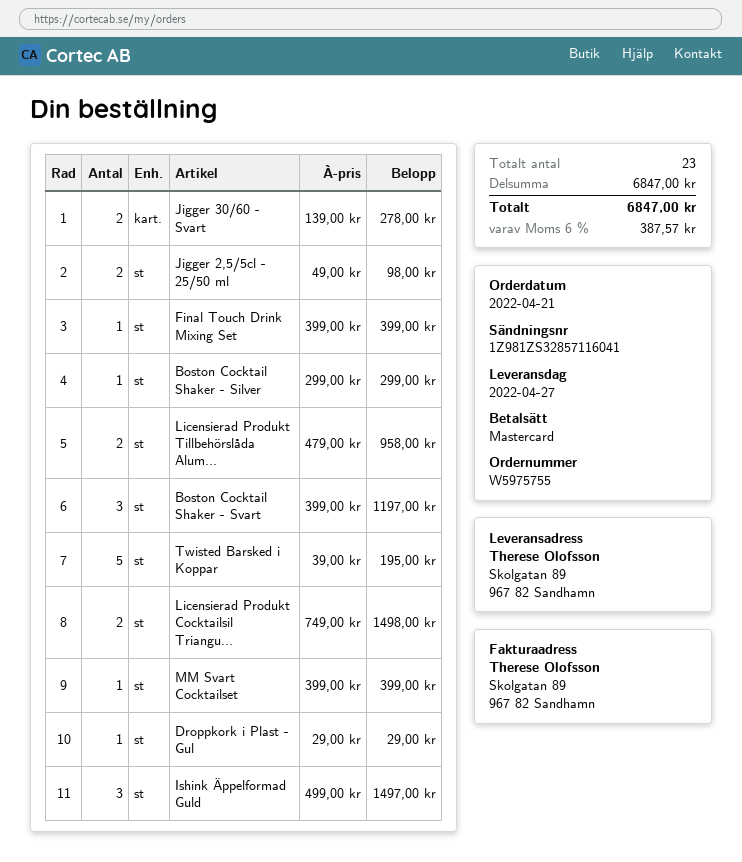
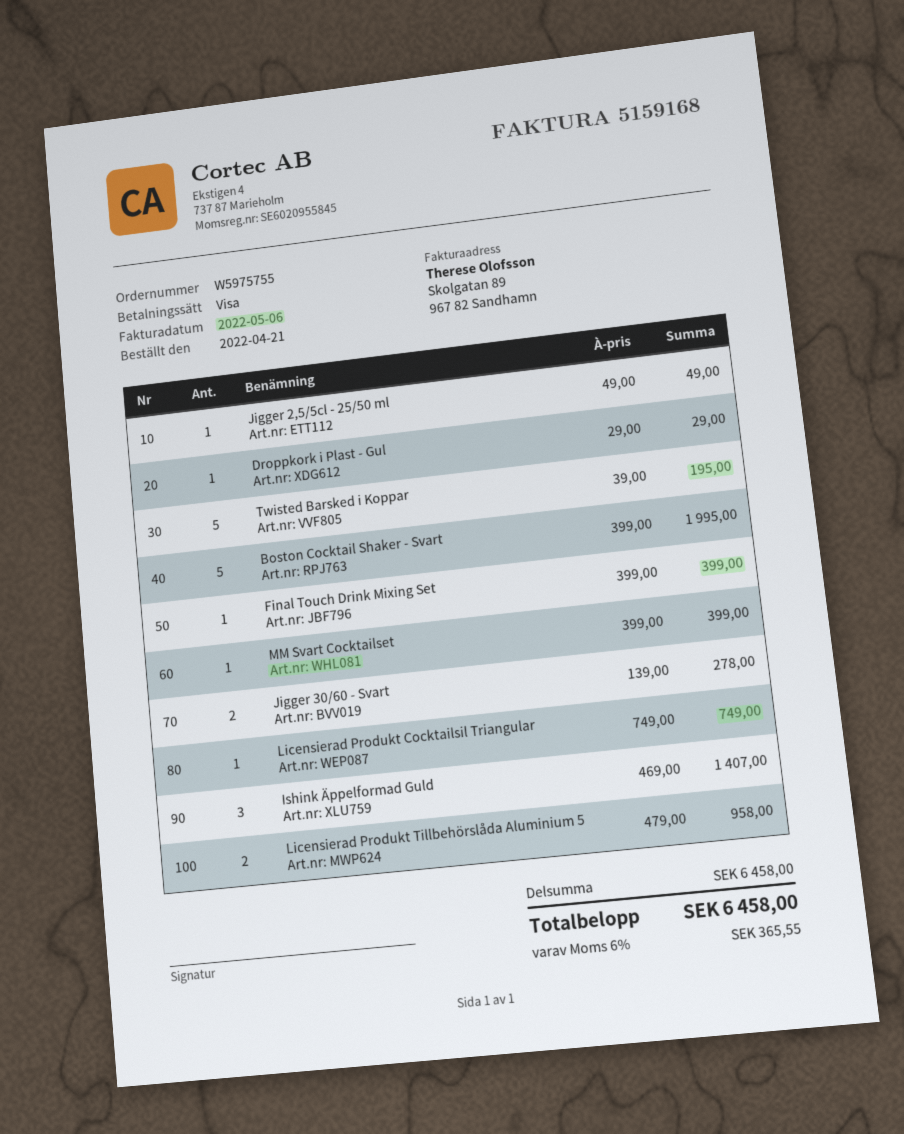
payment method: Mastercard -> Visa
Jigger 2,5/5cl - 25/50 ml: 2 x 49.00 = 98.00 -> 1 x 49.00 = 49.00
Boston Cocktail Shaker - Silver: 1 x 299.00 = 299.00 -> none
Boston Cocktail Shaker - Svart: 3 x 399.00 = 1197.00 -> 5 x 399.00 = 1995.00
Licensierad Produkt Cocktailsil Triangu...: 2 x 749.00 = 1498.00 -> 1 x 749.00 = 749.00
Ishink Äppelformad Guld: 3 x 499.00 = 1497.00 -> 3 x 469.00 = 1407.00
subtotal: 6847.00 -> 6458.00
tax: 6% = 387.57 -> 6% = 365.55
total: 6847.00 -> 6458.00

